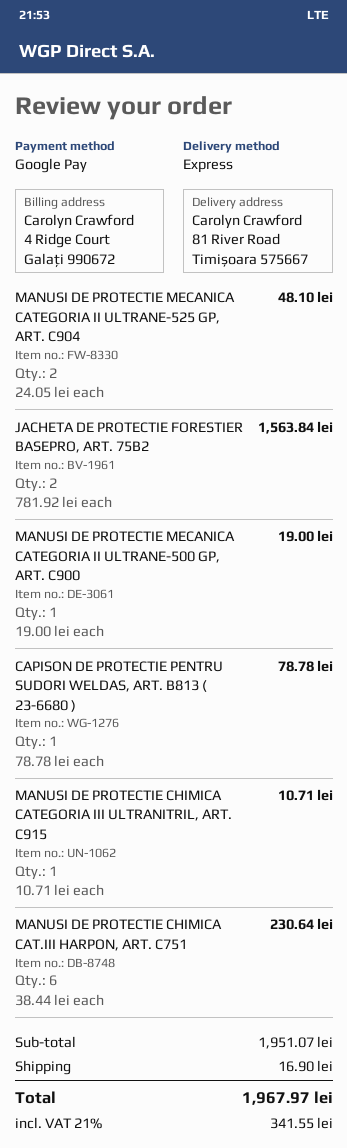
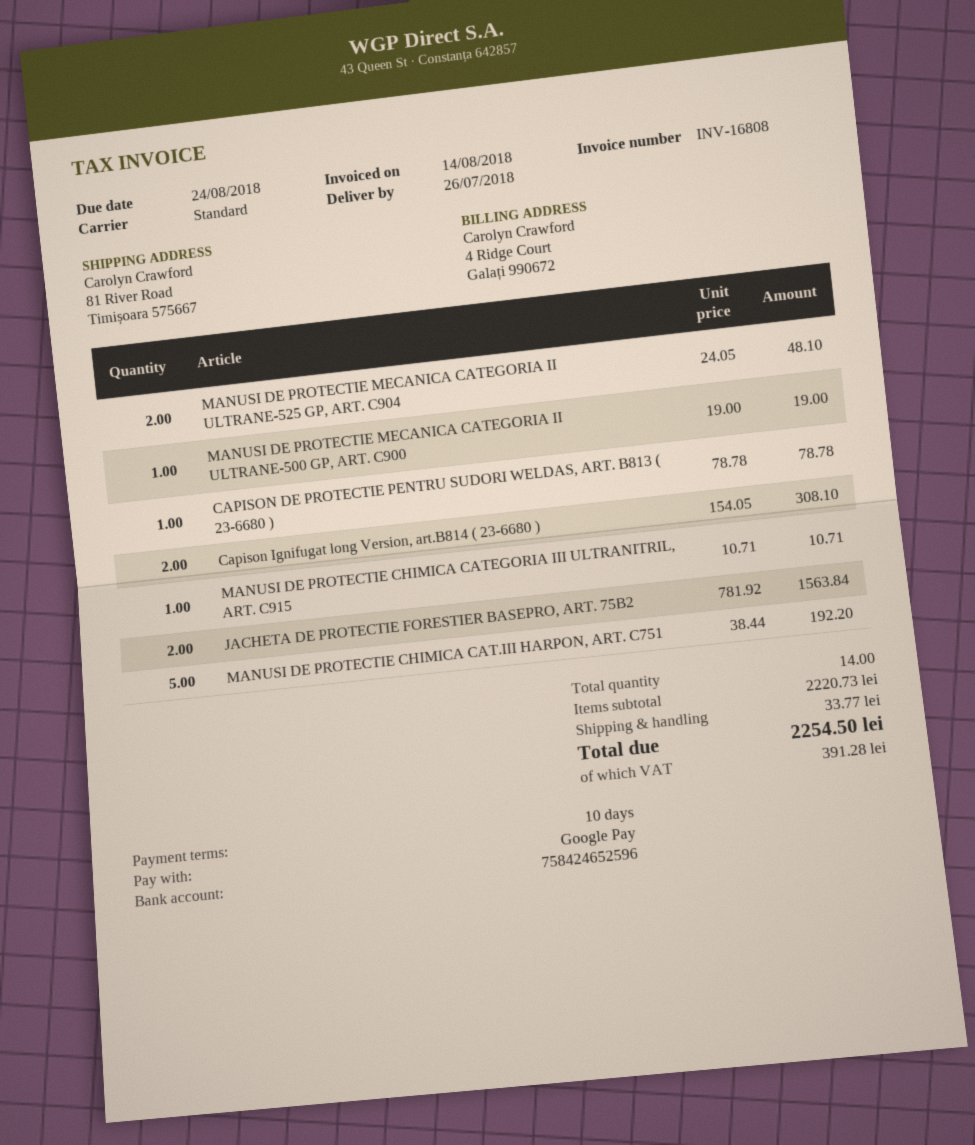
shipping method: express -> standard
MANUSI DE PROTECTIE CHIMICA CAT.III HARPON, ART. C751: 6 x 38.44 = 230.64 -> 5 x 38.44 = 192.20
Capison Ignifugat long Version, art.B814 ( 23-6680 ): none -> 2 x 154.05 = 308.10
subtotal: 1951.07 -> 2220.73
shipping: 16.90 -> 33.77
tax: 341.55 -> 391.28
total: 1967.97 -> 2254.50

